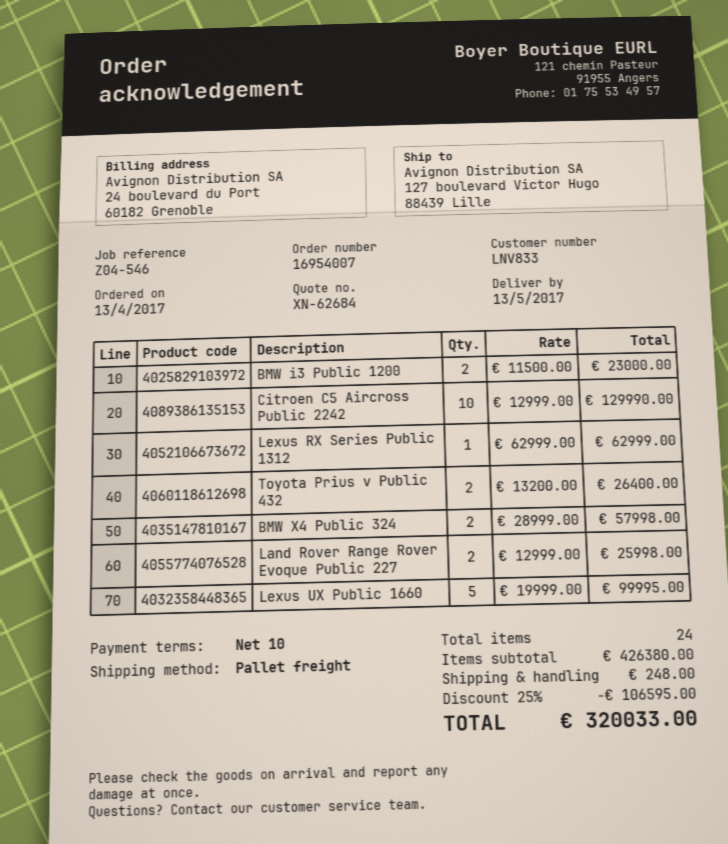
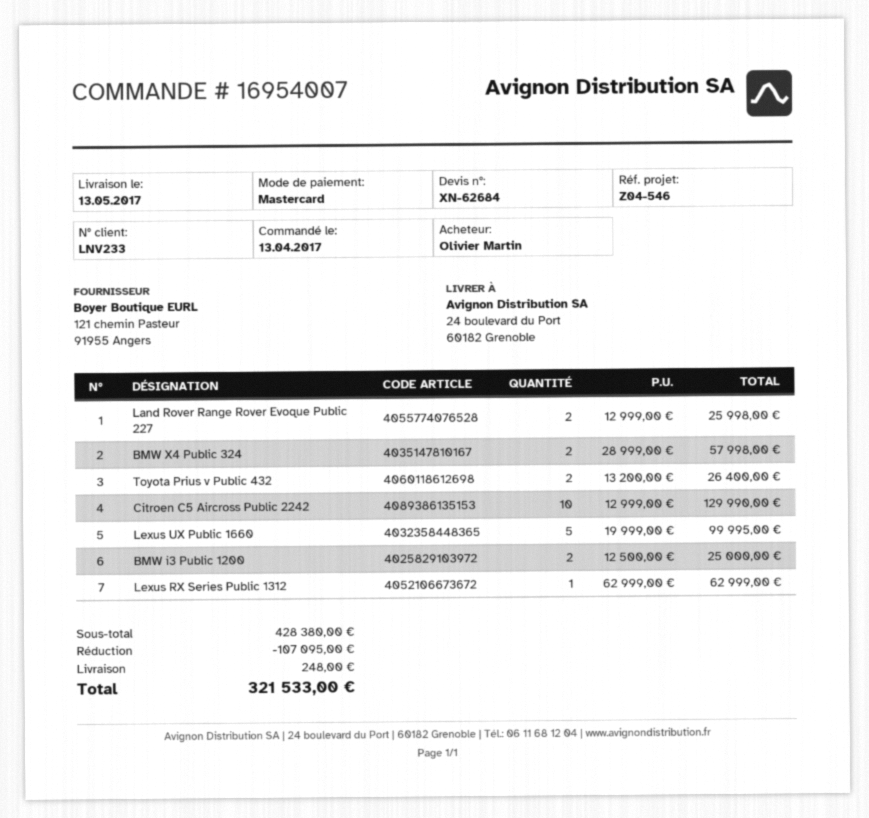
customer number: LNV833 -> LNV233
ship to: 127 boulevard Victor Hugo, 88439 Lille -> 24 boulevard du Port, 60182 Grenoble
BMW i3 Public 1200: 2 x 11500.00 = 23000.00 -> 2 x 12500.00 = 25000.00
subtotal: 426380.00 -> 428380.00
discount: 106595.00 -> 107095.00
total: 320033.00 -> 321533.00

